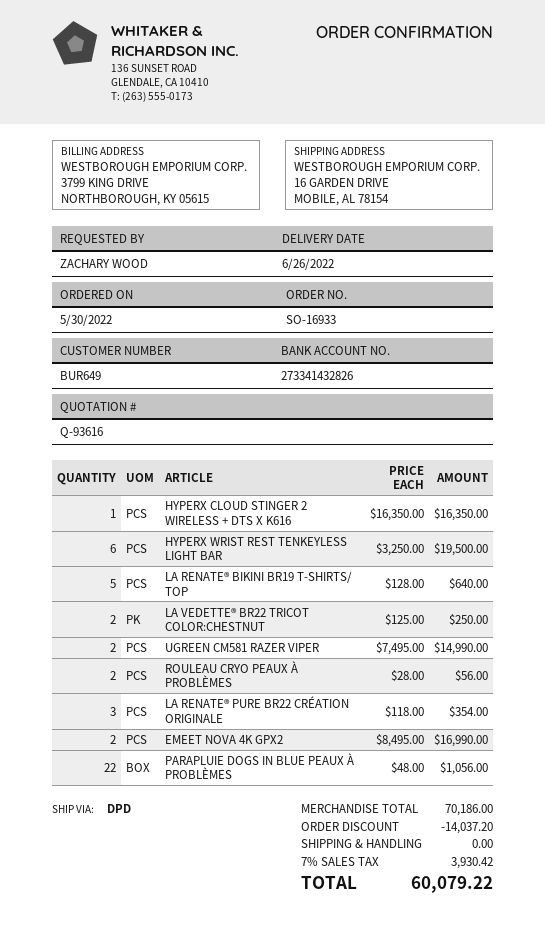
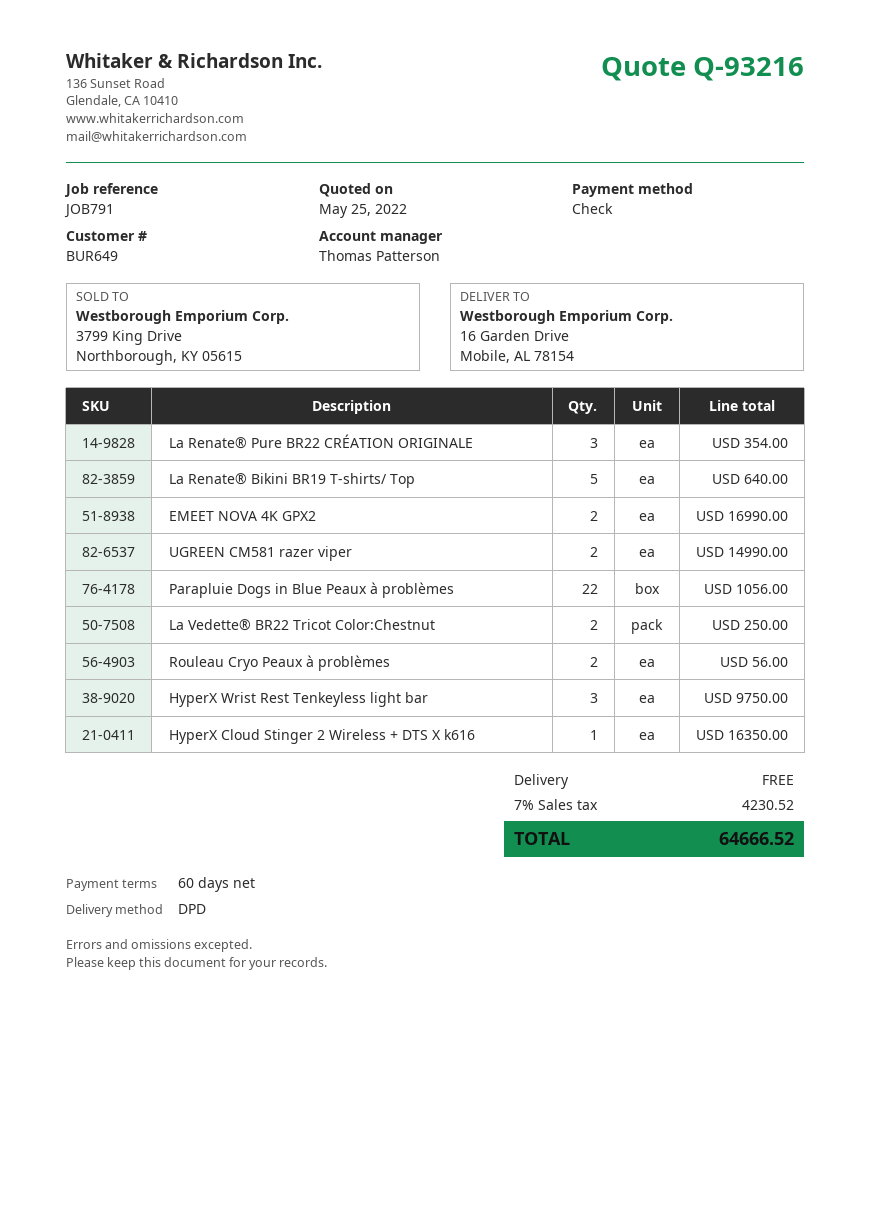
quote number: Q-93616 -> Q-93216
HYPERX WRIST REST TENKEYLESS LIGHT BAR: 6 for 19500.00 -> 3 for 9750.00
discount: 14037.20 -> none
tax: 7% = 3930.42 -> 7% = 4230.52
total: 60079.22 -> 64666.52

